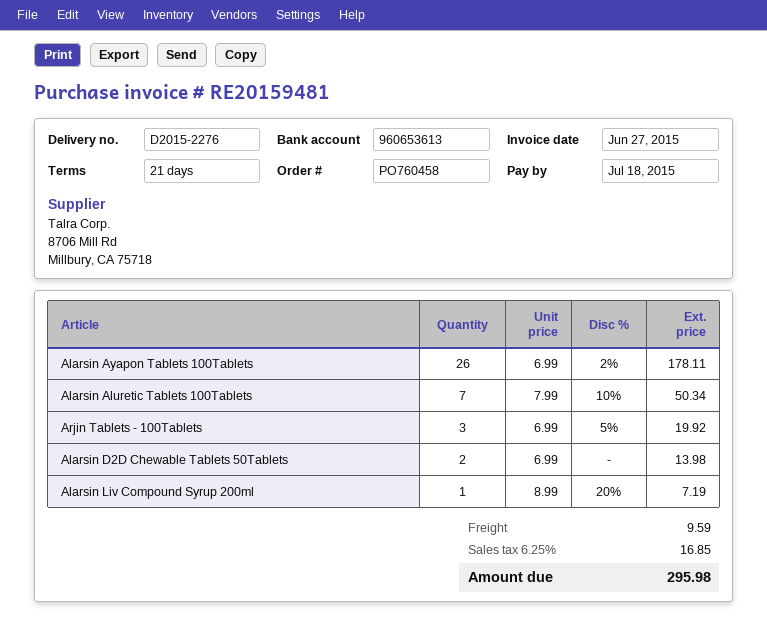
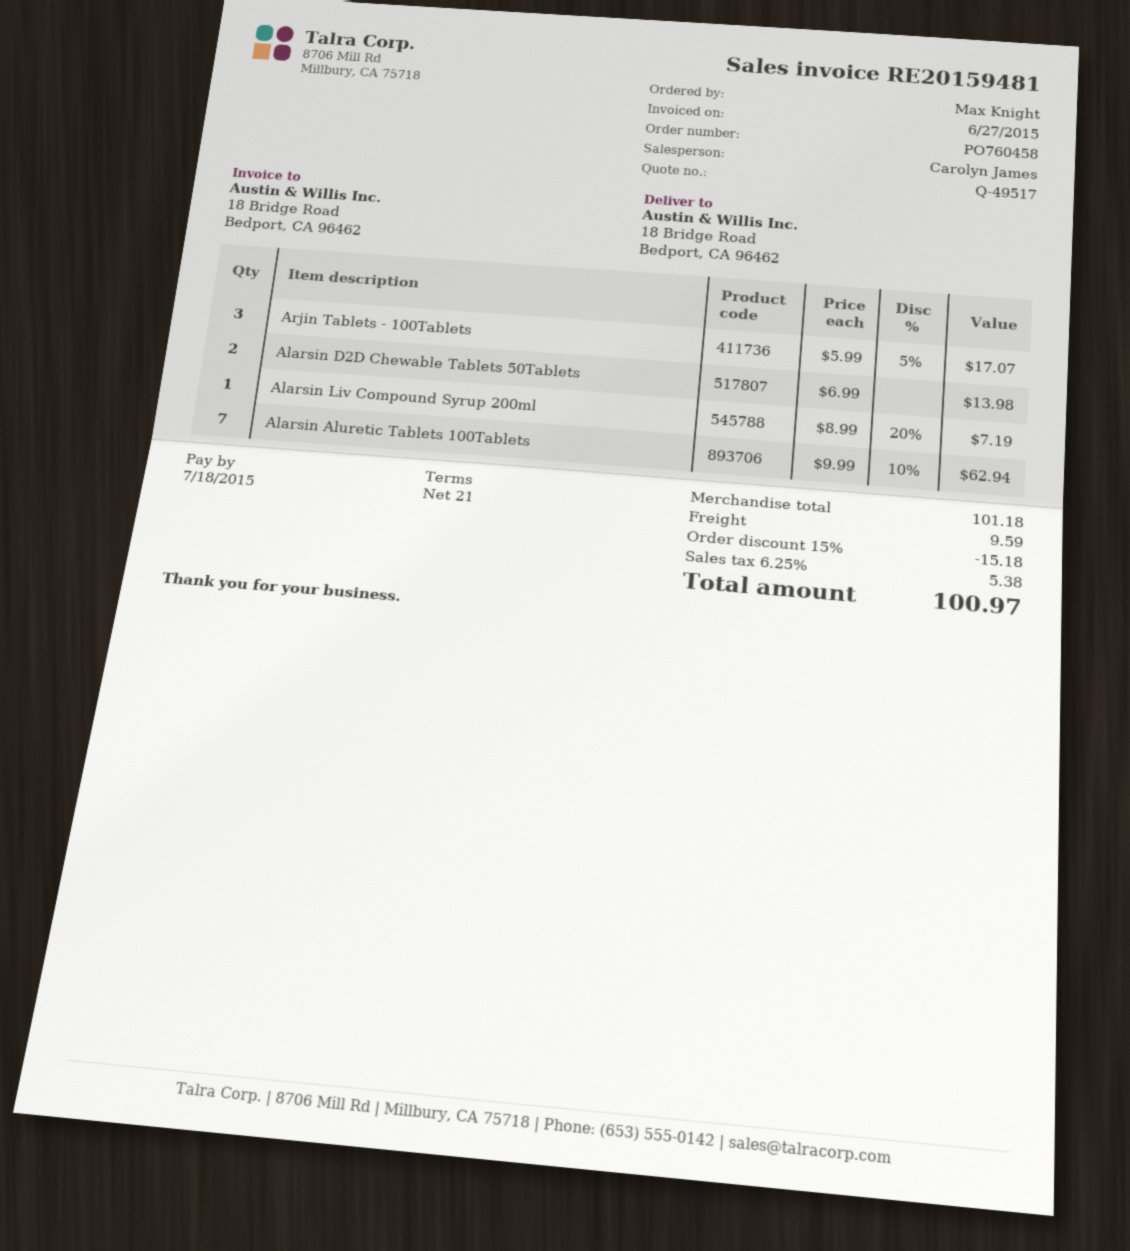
Alarsin Ayapon Tablets 100Tablets: 26 x 6.99 - 2% = 178.11 -> none
Alarsin Aluretic Tablets 100Tablets: 7 x 7.99 - 10% = 50.34 -> 7 x 9.99 - 10% = 62.94
Arjin Tablets - 100Tablets: 3 x 6.99 - 5% = 19.92 -> 3 x 5.99 - 5% = 17.07
discount: none -> 15% = 15.18
tax: 6.25% = 16.85 -> 6.25% = 5.38
total: 295.98 -> 100.97

